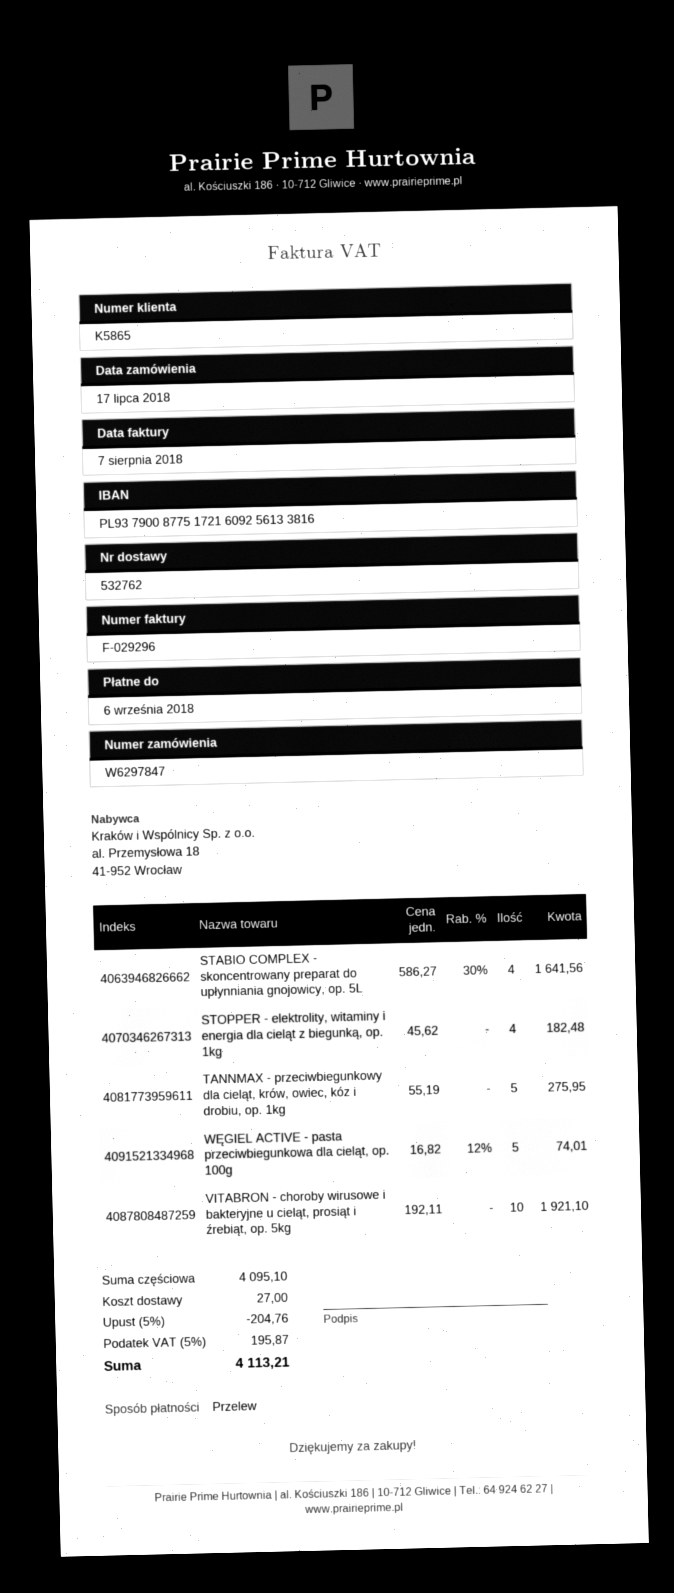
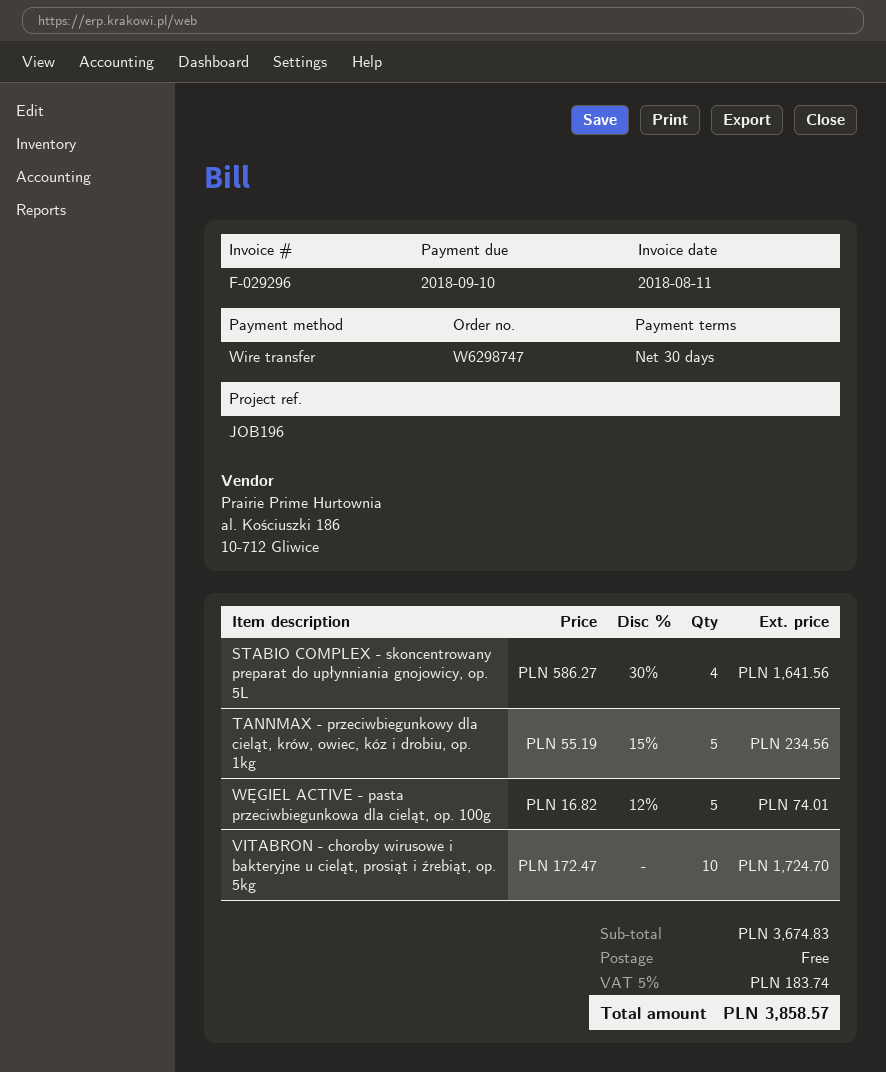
order number: W6297847 -> W6298747
invoice date: 2018-08-07 -> 2018-08-11
due date: 2018-09-06 -> 2018-09-10
STOPPER - elektrolity, witaminy i energia dla cieląt z biegunką, op. 1kg: 4 x 45.62 = 182.48 -> none
TANNMAX - przeciwbiegunkowy dla cieląt, krów, owiec, kóz i drobiu, op. 1kg: 5 x 55.19 = 275.95 -> 5 x 55.19 - 15% = 234.56
VITABRON - choroby wirusowe i bakteryjne u cieląt, prosiąt i źrebiąt, op. 5kg: 10 x 192.11 = 1921.10 -> 10 x 172.47 = 1724.70
subtotal: 4095.10 -> 3674.83
discount: 5% = 204.76 -> none
shipping: 27.00 -> 0.00
tax: 5% = 195.87 -> 5% = 183.74
total: 4113.21 -> 3858.57

